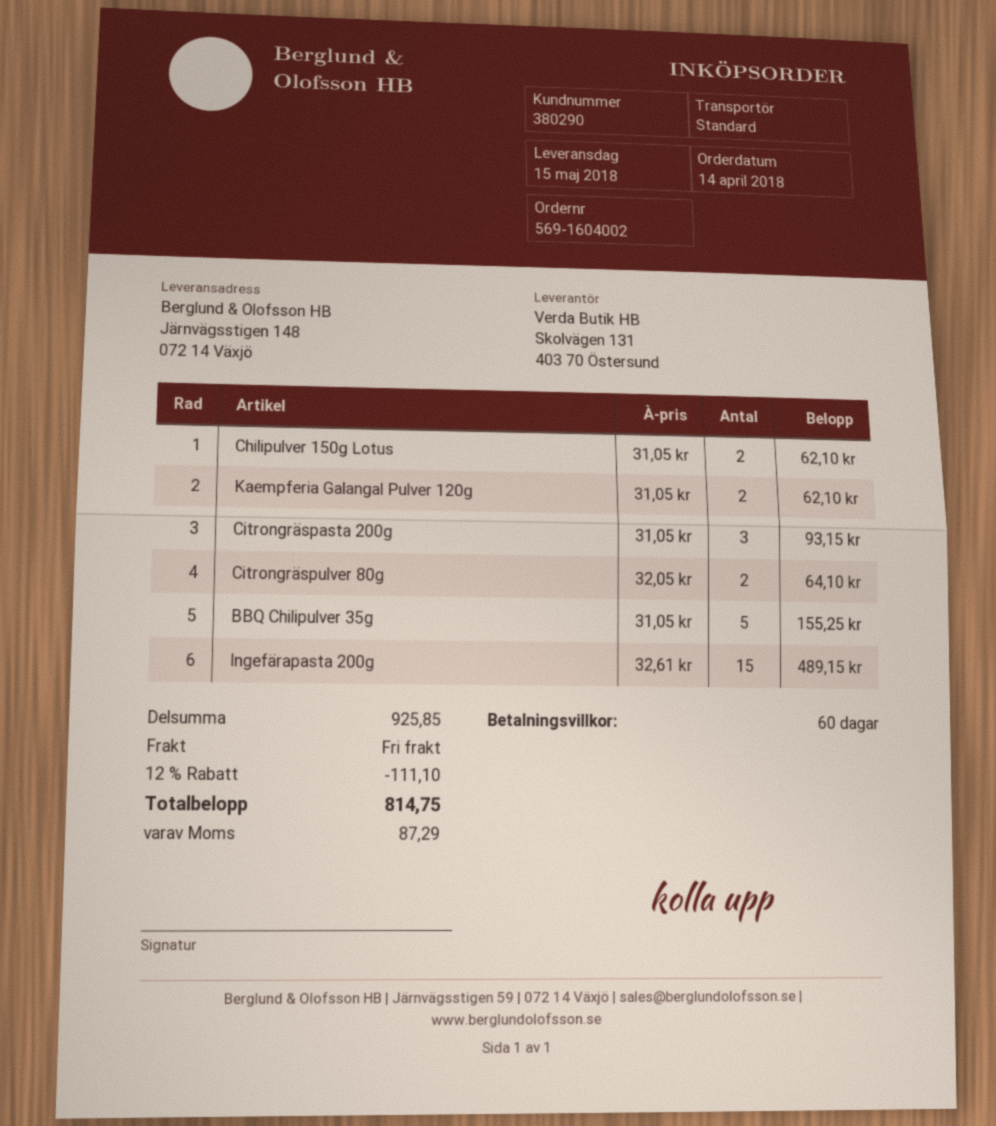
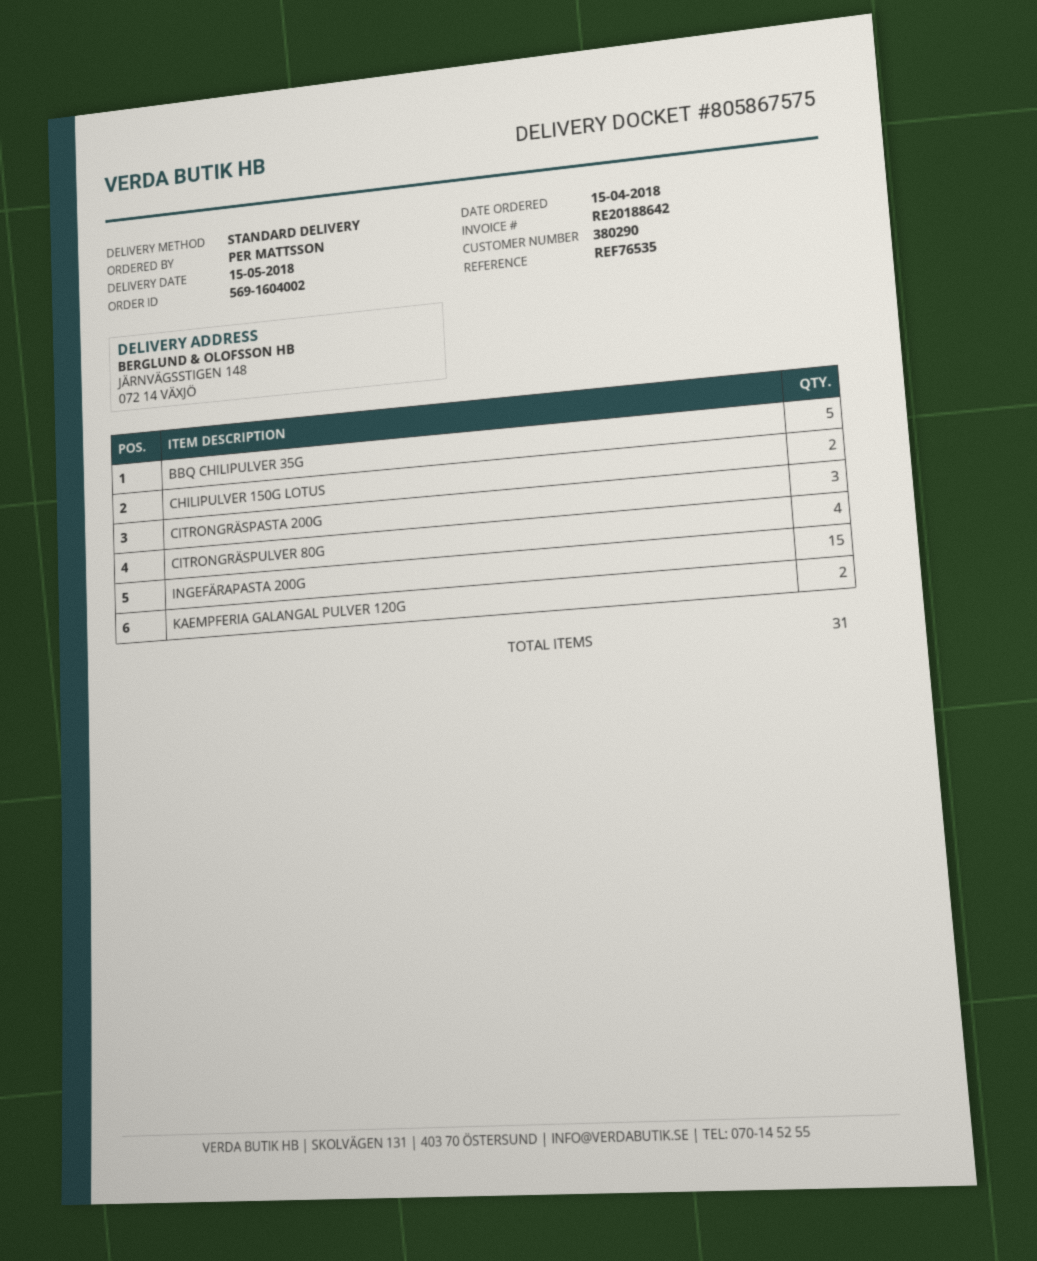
order date: 2018-04-14 -> 2018-04-15
Citrongräspulver 80g: 2 -> 4

